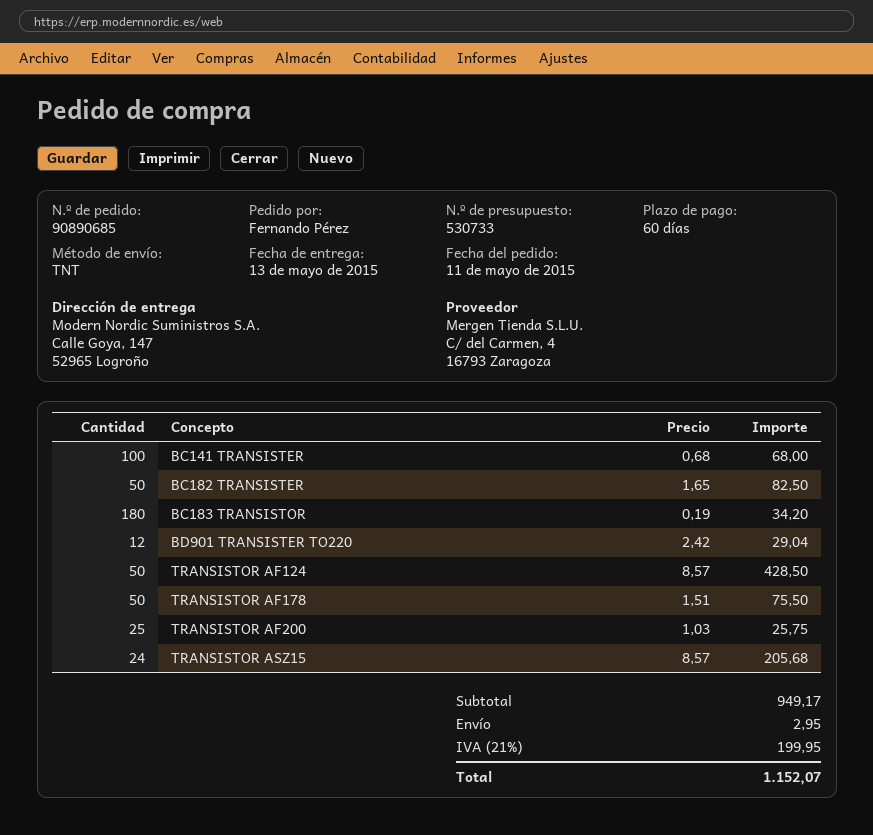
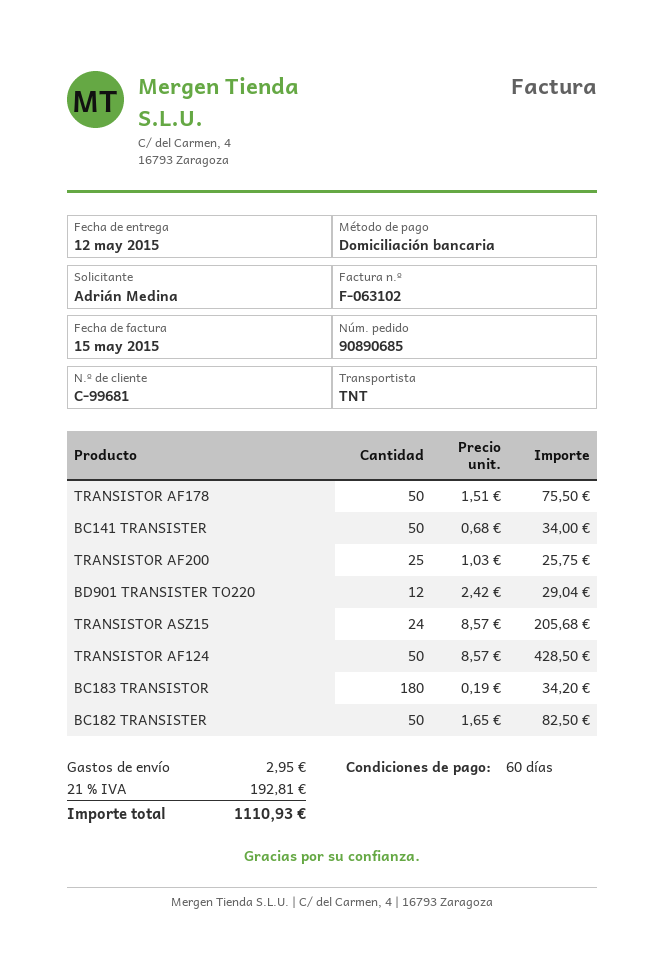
delivery date: 2015-05-13 -> 2015-05-12
ordered by: Fernando Pérez -> Adrián Medina
BC141 TRANSISTER: 100 x 0.68 = 68.00 -> 50 x 0.68 = 34.00
tax: 21% = 199.95 -> 21% = 192.81
total: 1152.07 -> 1110.93

